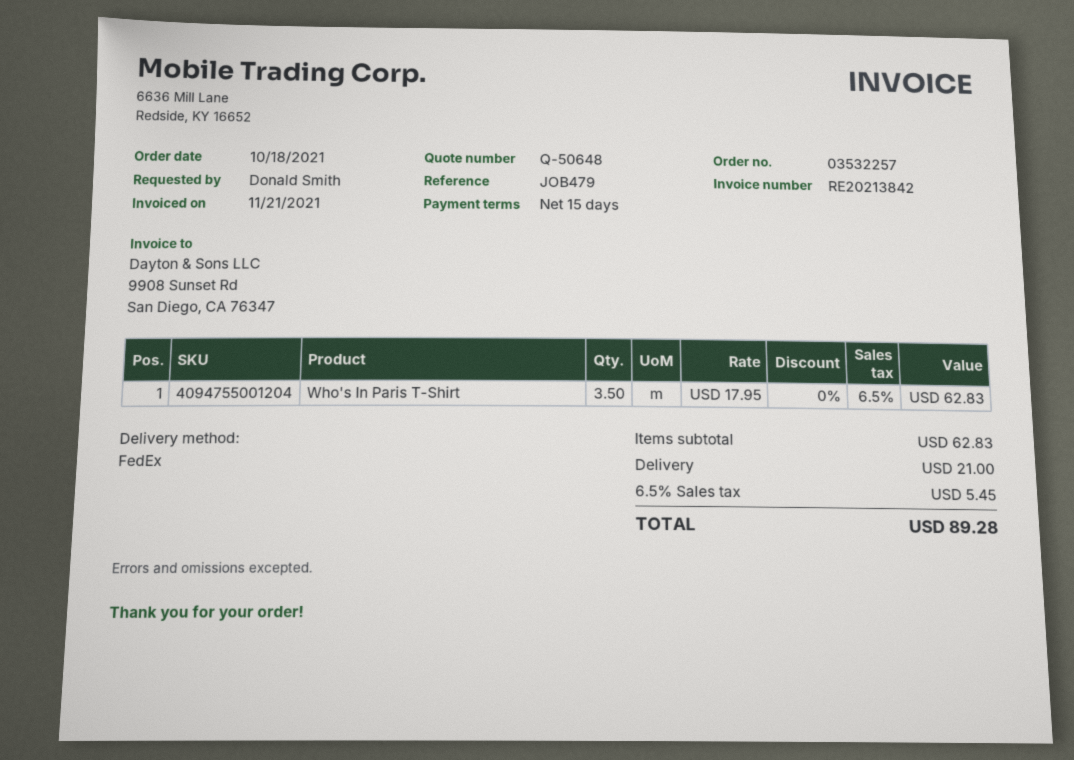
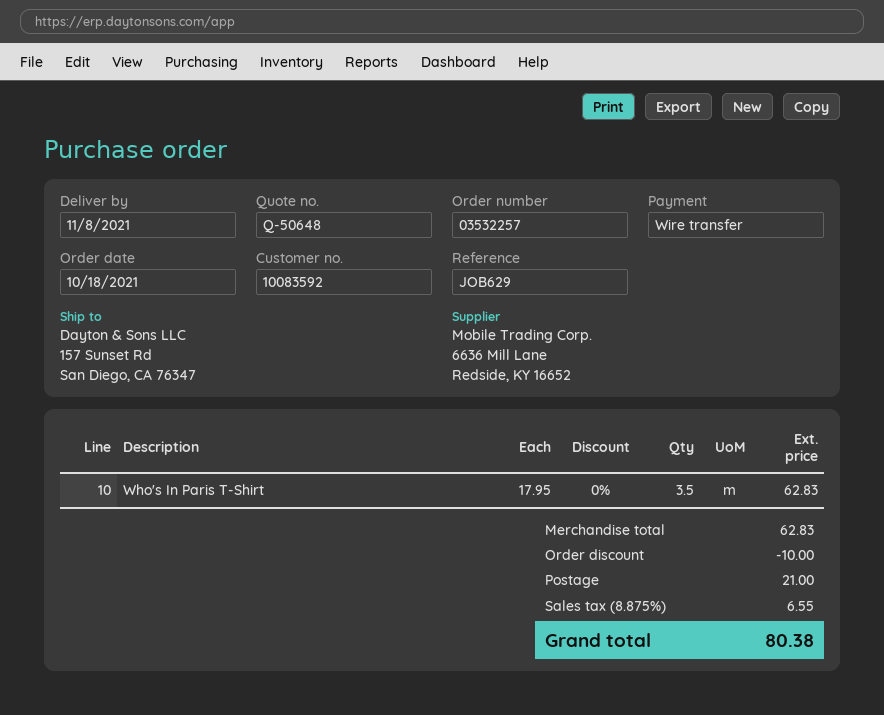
reference: JOB479 -> JOB629
discount: none -> 10.00
tax: 6.5% = 5.45 -> 8.875% = 6.55
total: 89.28 -> 80.38

